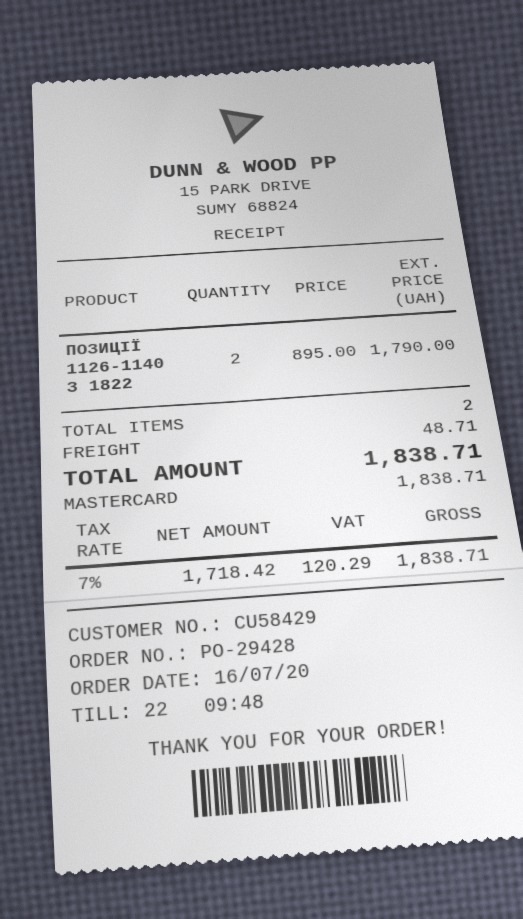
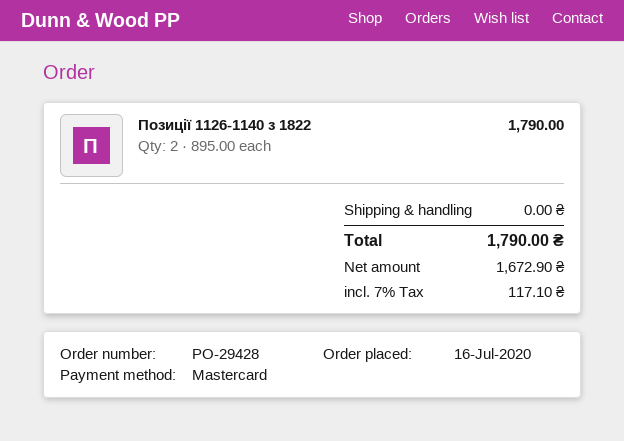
shipping: 48.71 -> 0.00
net: 1718.42 -> 1672.90
tax: 7% = 120.29 -> 7% = 117.10
total: 1838.71 -> 1790.00

